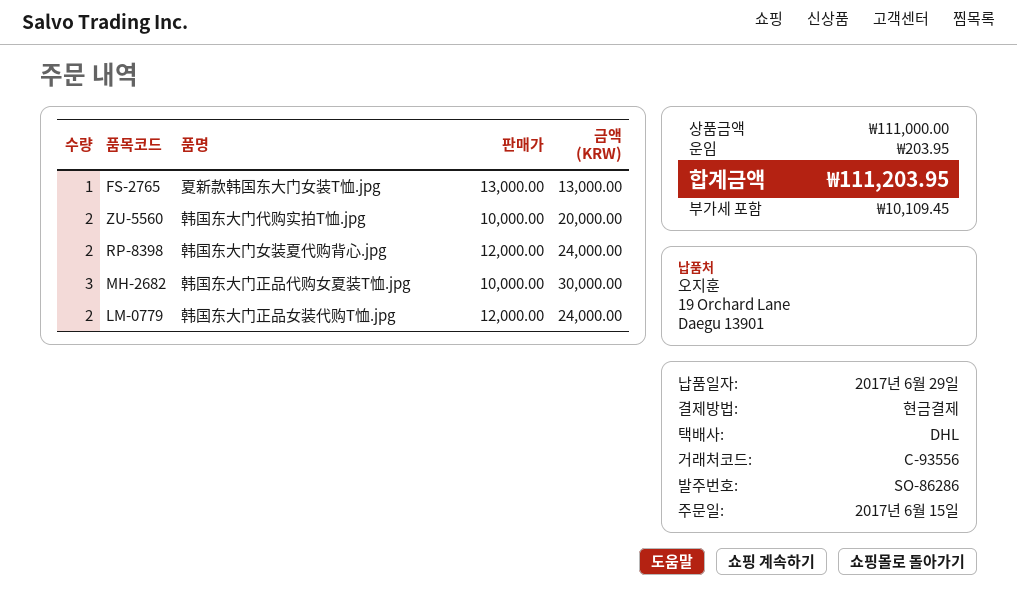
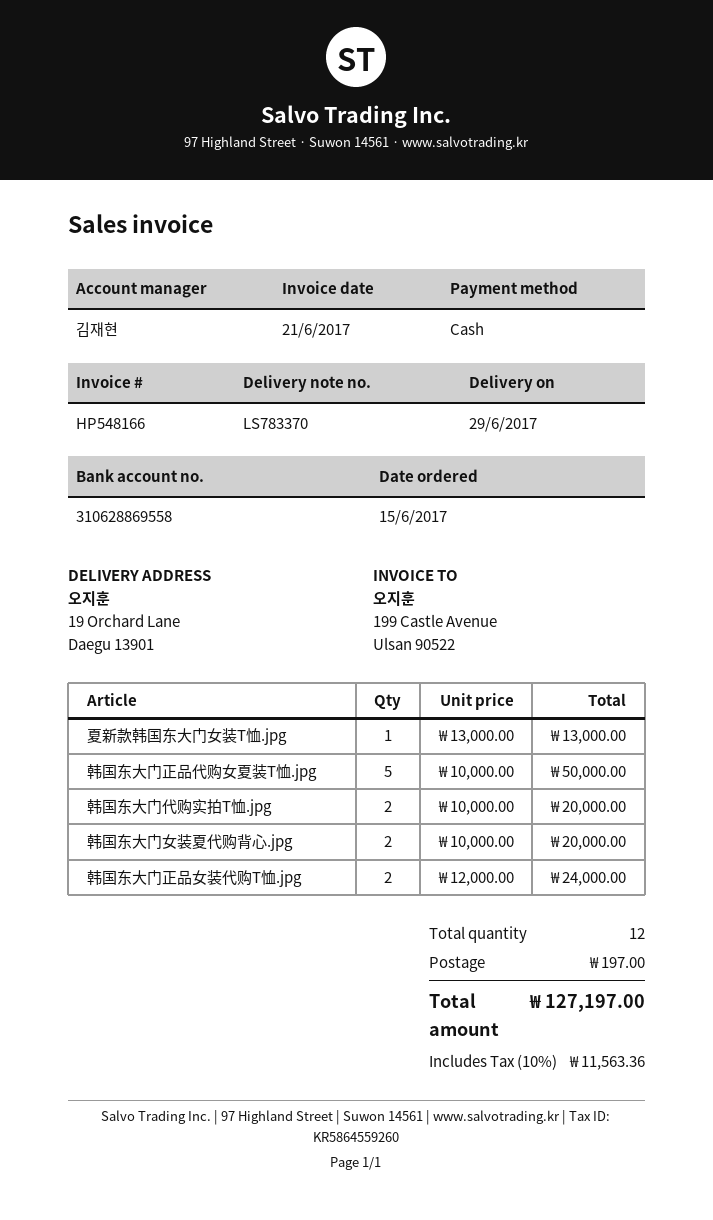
韩国东大门女装夏代购背心.jpg: 2 x 12000.00 = 24000.00 -> 2 x 10000.00 = 20000.00
韩国东大门正品代购女夏装T恤.jpg: 3 x 10000.00 = 30000.00 -> 5 x 10000.00 = 50000.00
shipping: 203.95 -> 197.00
tax: 10109.45 -> 11563.36
total: 111203.95 -> 127197.00

